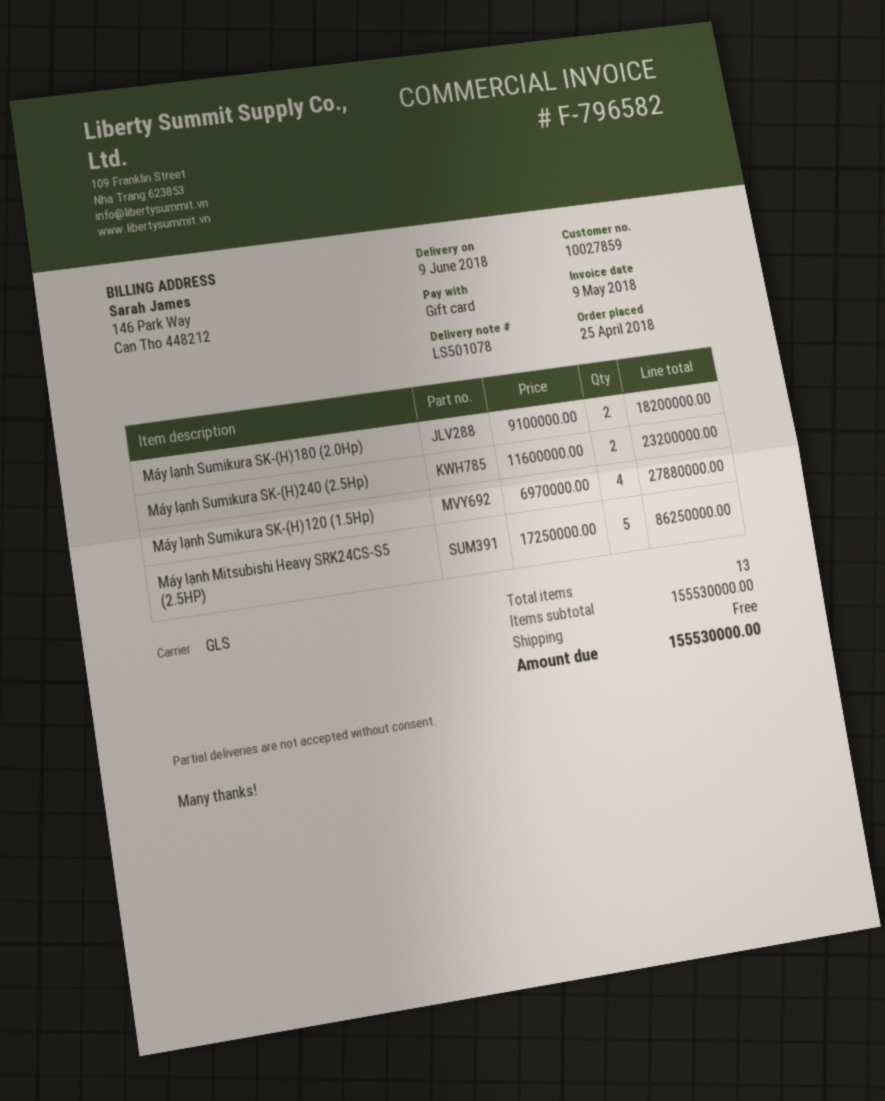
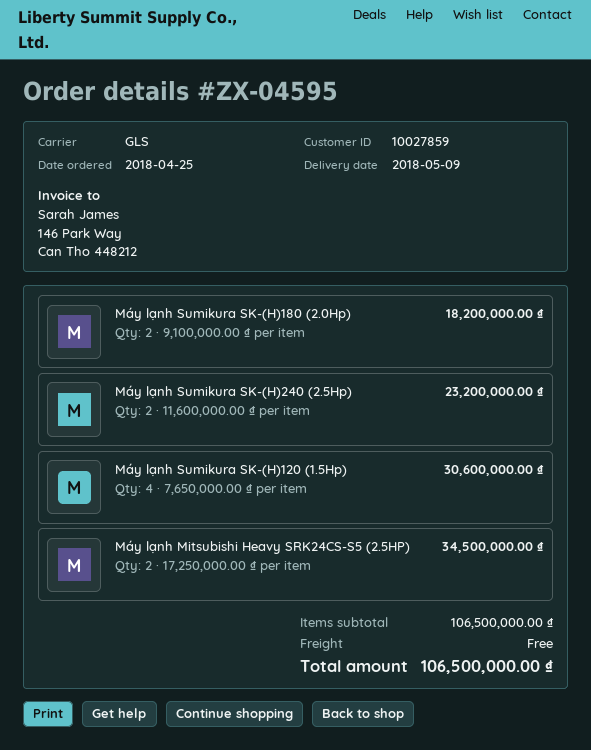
delivery date: 2018-06-09 -> 2018-05-09
Máy lạnh Sumikura SK-(H)120 (1.5Hp): 4 x 6970000.00 = 27880000.00 -> 4 x 7650000.00 = 30600000.00
Máy lạnh Mitsubishi Heavy SRK24CS-S5 (2.5HP): 5 x 17250000.00 = 86250000.00 -> 2 x 17250000.00 = 34500000.00
subtotal: 155530000.00 -> 106500000.00
total: 155530000.00 -> 106500000.00

